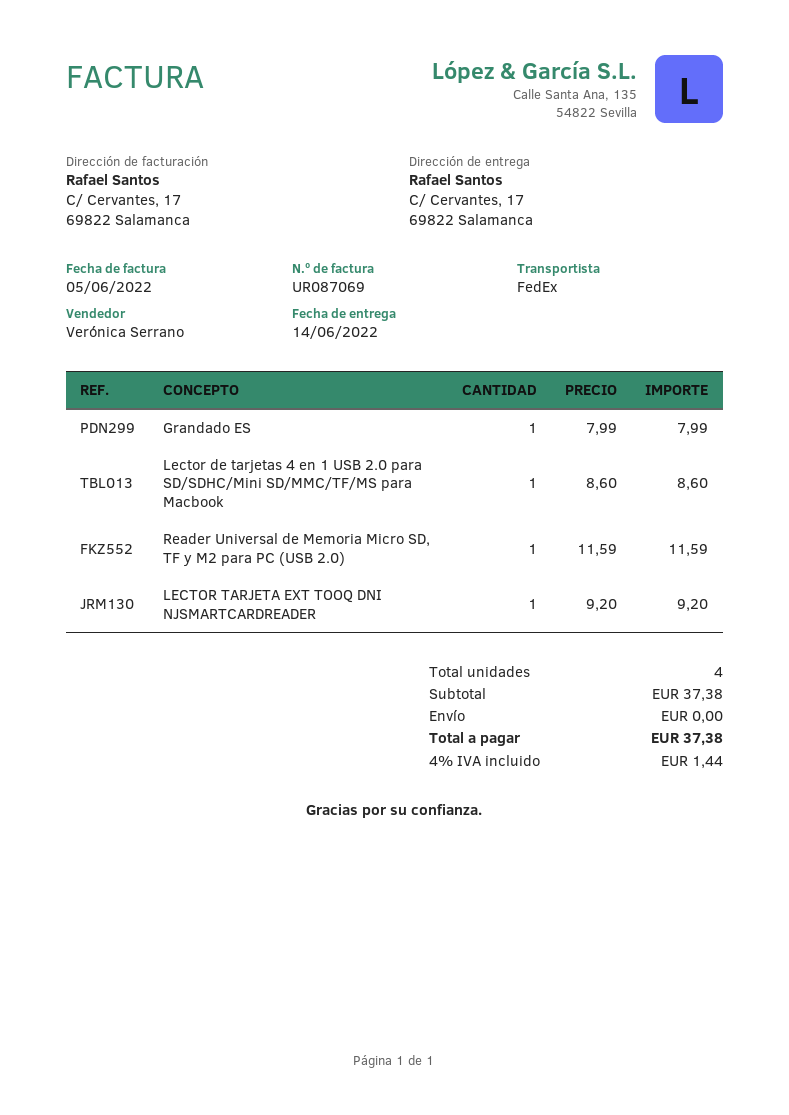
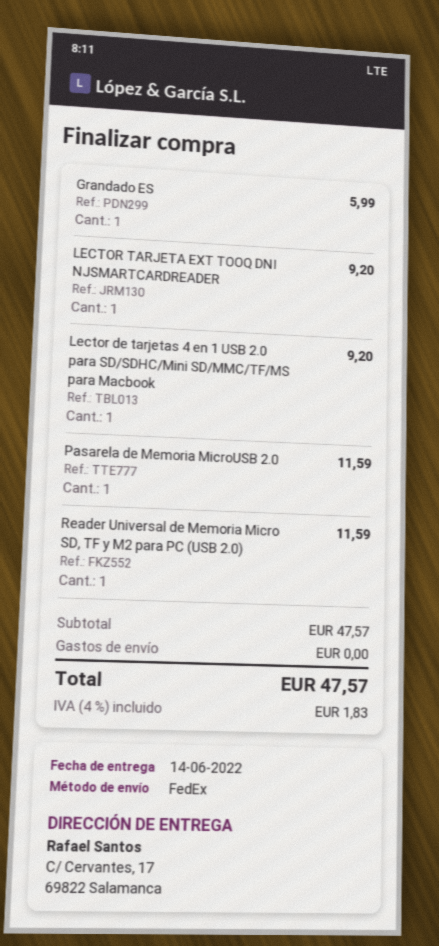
Grandado ES: 1 for 7.99 -> 1 for 5.99
Lector de tarjetas 4 en 1 USB 2.0 para SD/SDHC/Mini SD/MMC/TF/MS para Macbook: 1 for 8.60 -> 1 for 9.20
Pasarela de Memoria MicroUSB 2.0: none -> 1 for 11.59
subtotal: 37.38 -> 47.57
tax: 4% = 1.44 -> 4% = 1.83
total: 37.38 -> 47.57

